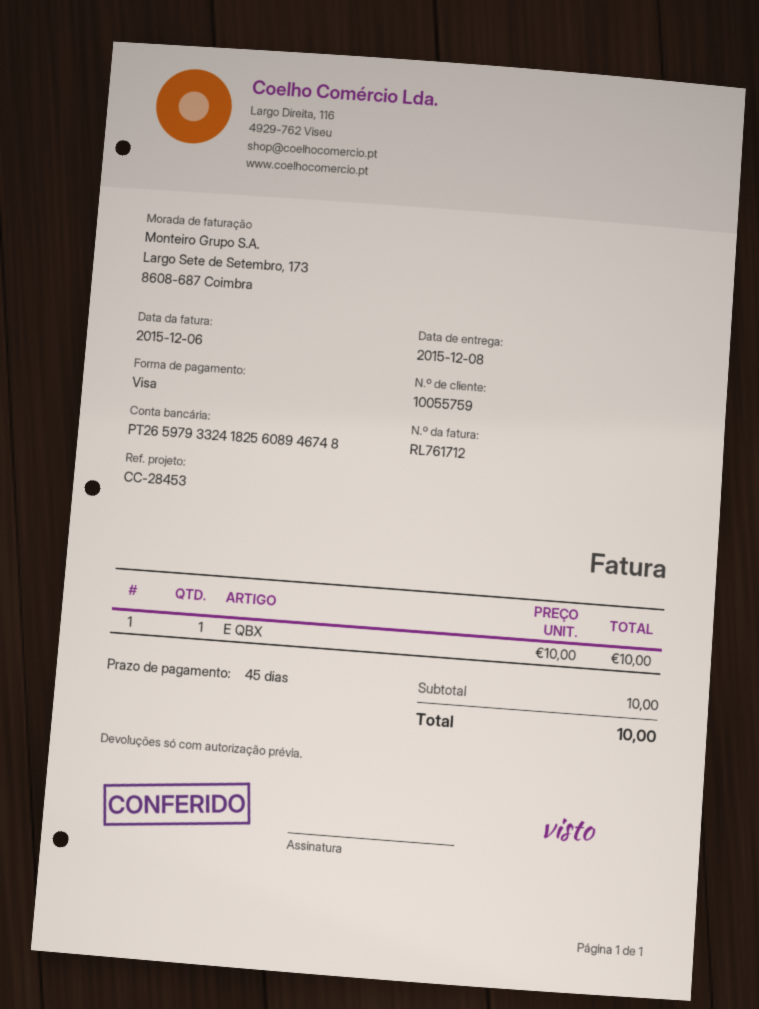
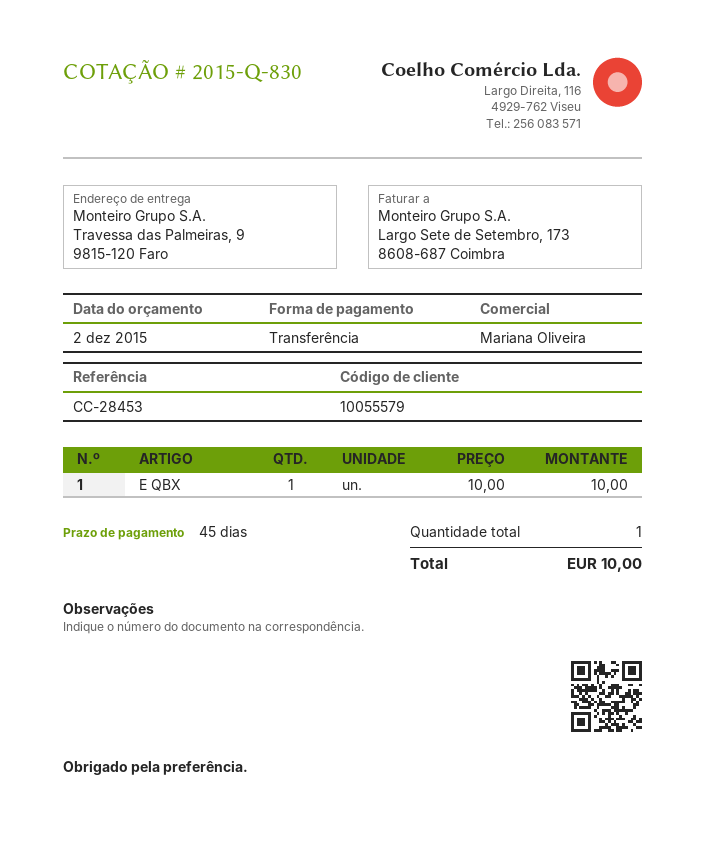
customer number: 10055759 -> 10055579
payment method: Visa -> bank transfer

